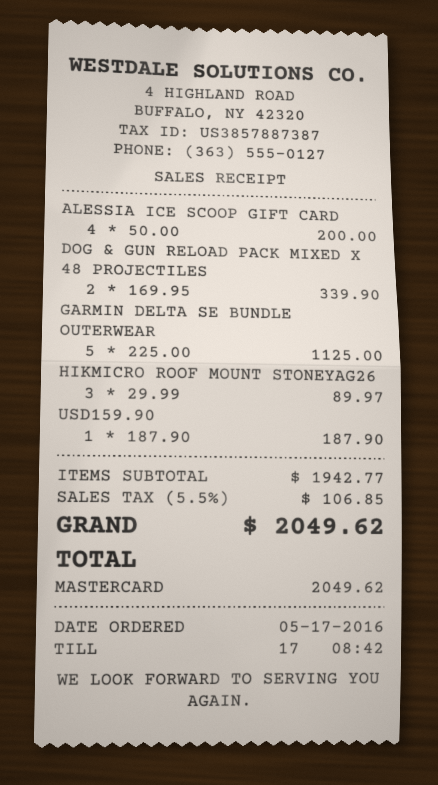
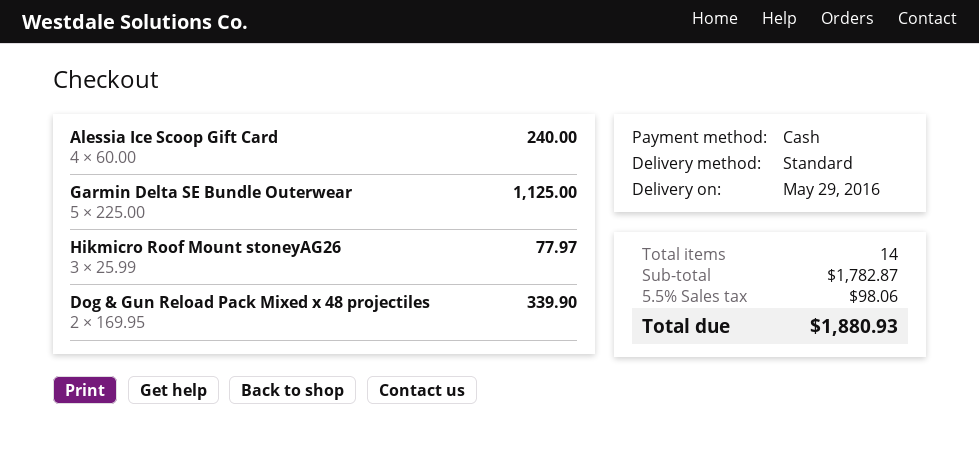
payment method: Mastercard -> cash
ALESSIA ICE SCOOP GIFT CARD: 4 x 50.00 = 200.00 -> 4 x 60.00 = 240.00
HIKMICRO ROOF MOUNT STONEYAG26: 3 x 29.99 = 89.97 -> 3 x 25.99 = 77.97
USD159.90: 1 x 187.90 = 187.90 -> none
subtotal: 1942.77 -> 1782.87
tax: 5.5% = 106.85 -> 5.5% = 98.06
total: 2049.62 -> 1880.93

